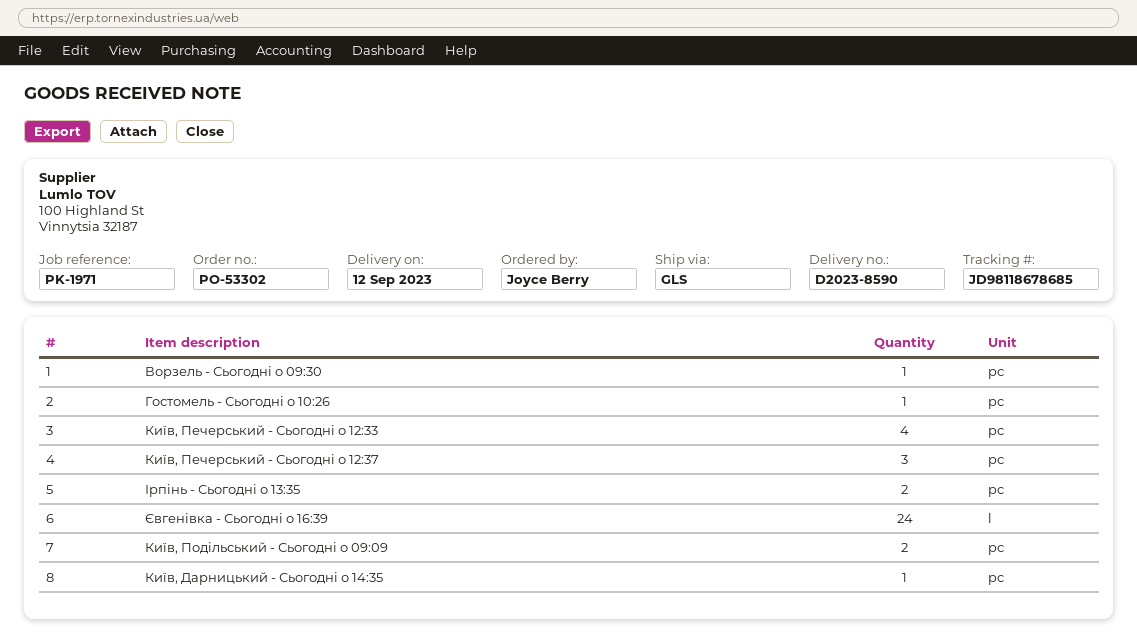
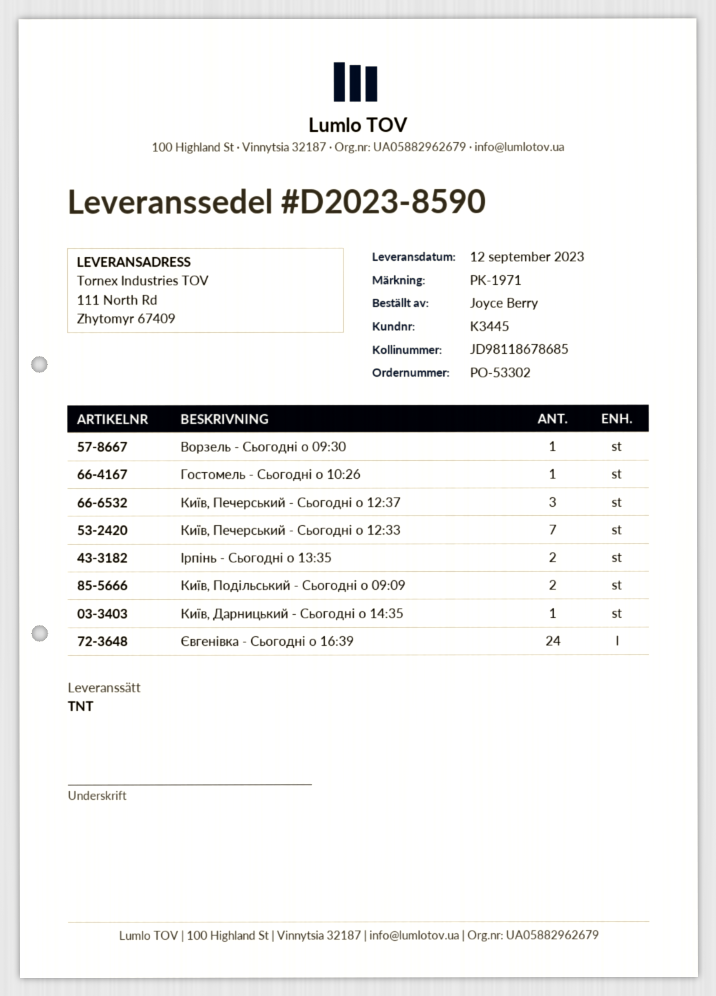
shipping method: GLS -> TNT
Київ, Печерський - Сьогодні о 12:33: 4 -> 7

